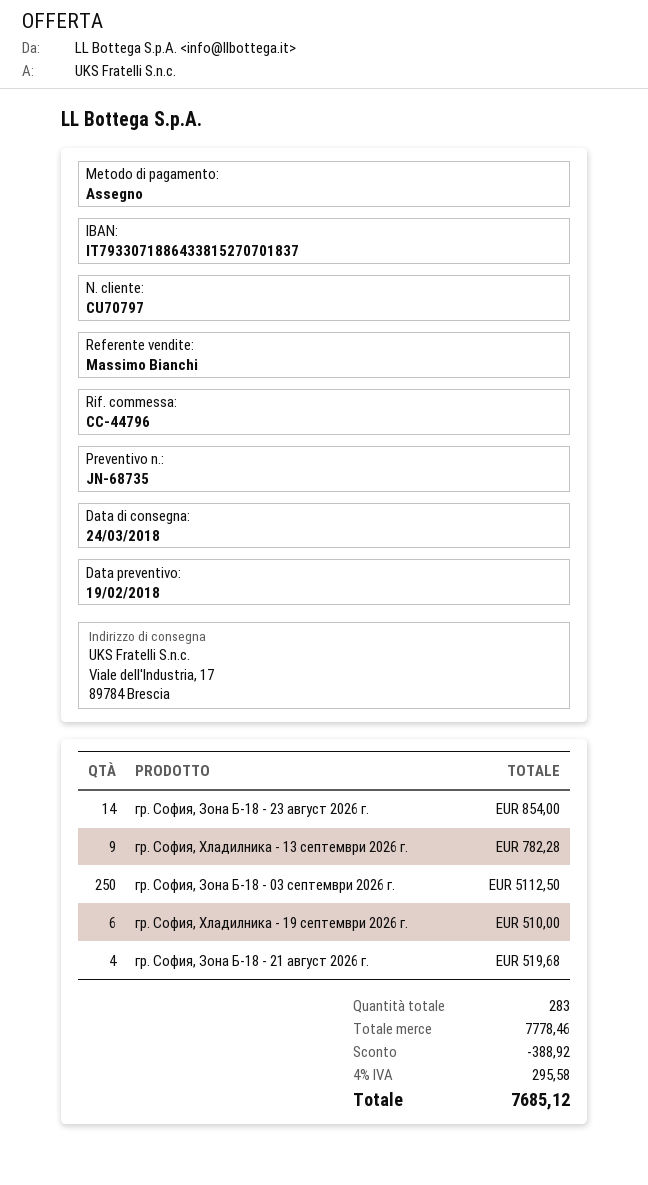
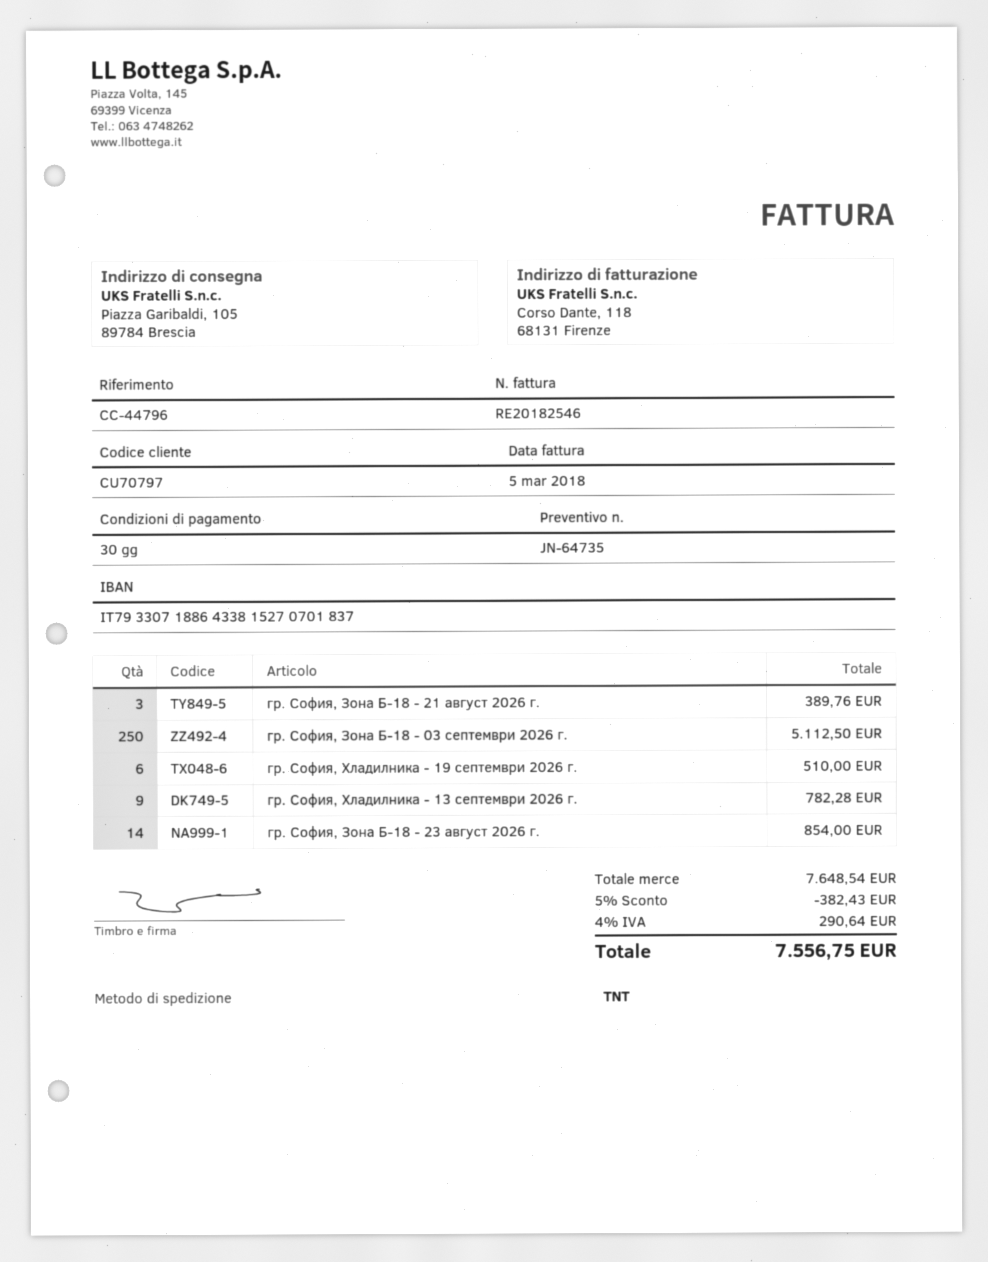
quote number: JN-68735 -> JN-64735
ship to: Viale dell'Industria, 17, 89784 Brescia -> Piazza Garibaldi, 105, 89784 Brescia
гр. София, Зона Б-18 - 21 август 2026 г.: 4 for 519.68 -> 3 for 389.76
subtotal: 7778.46 -> 7648.54
discount: 388.92 -> 382.43
tax: 4% = 295.58 -> 4% = 290.64
total: 7685.12 -> 7556.75

